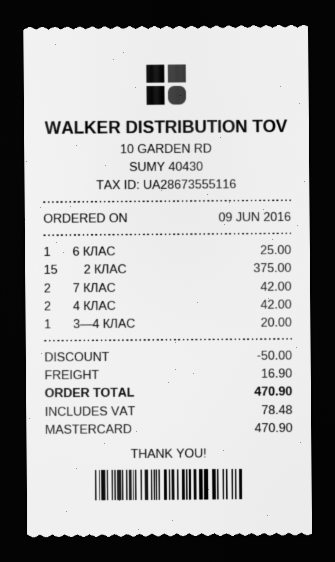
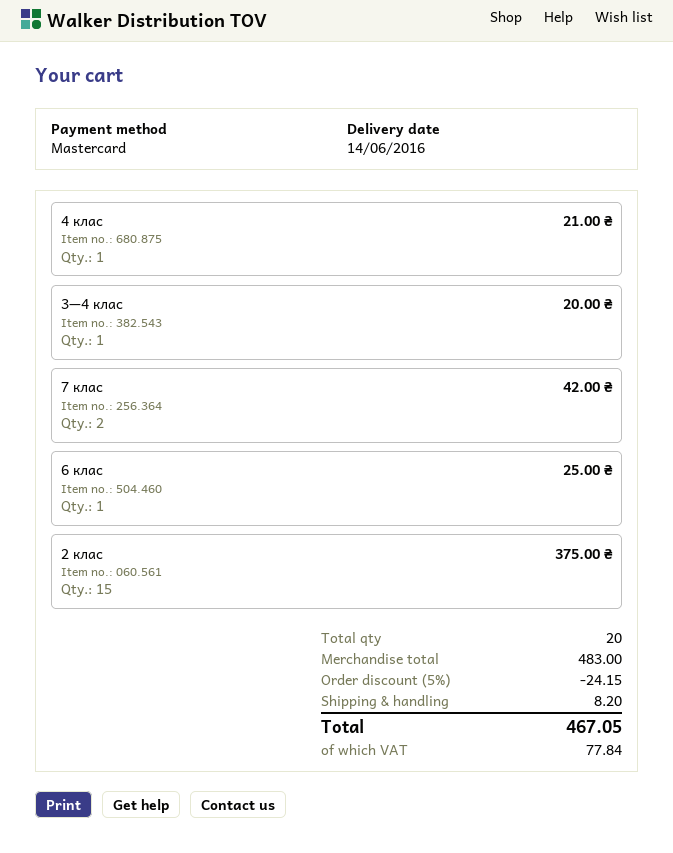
4 КЛАС: 2 for 42.00 -> 1 for 21.00
discount: 50.00 -> 24.15
shipping: 16.90 -> 8.20
tax: 78.48 -> 77.84
total: 470.90 -> 467.05

